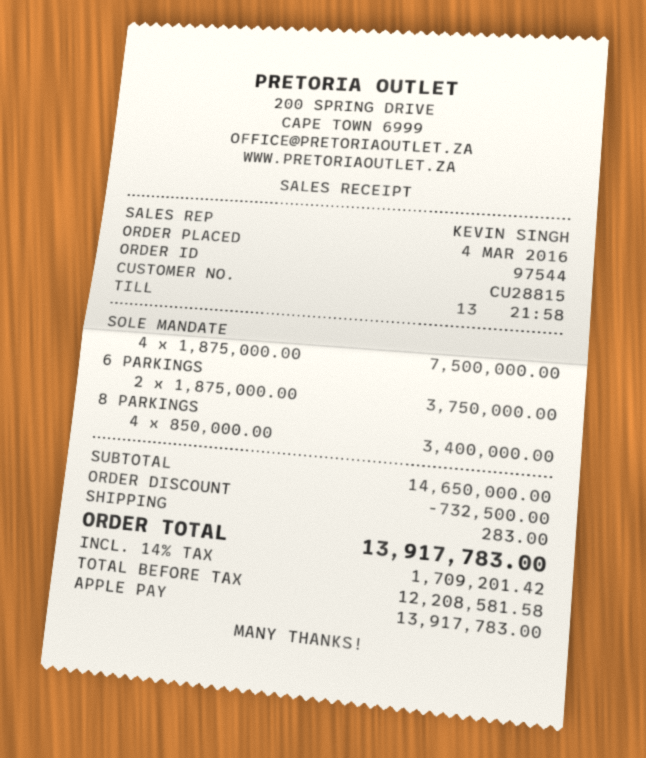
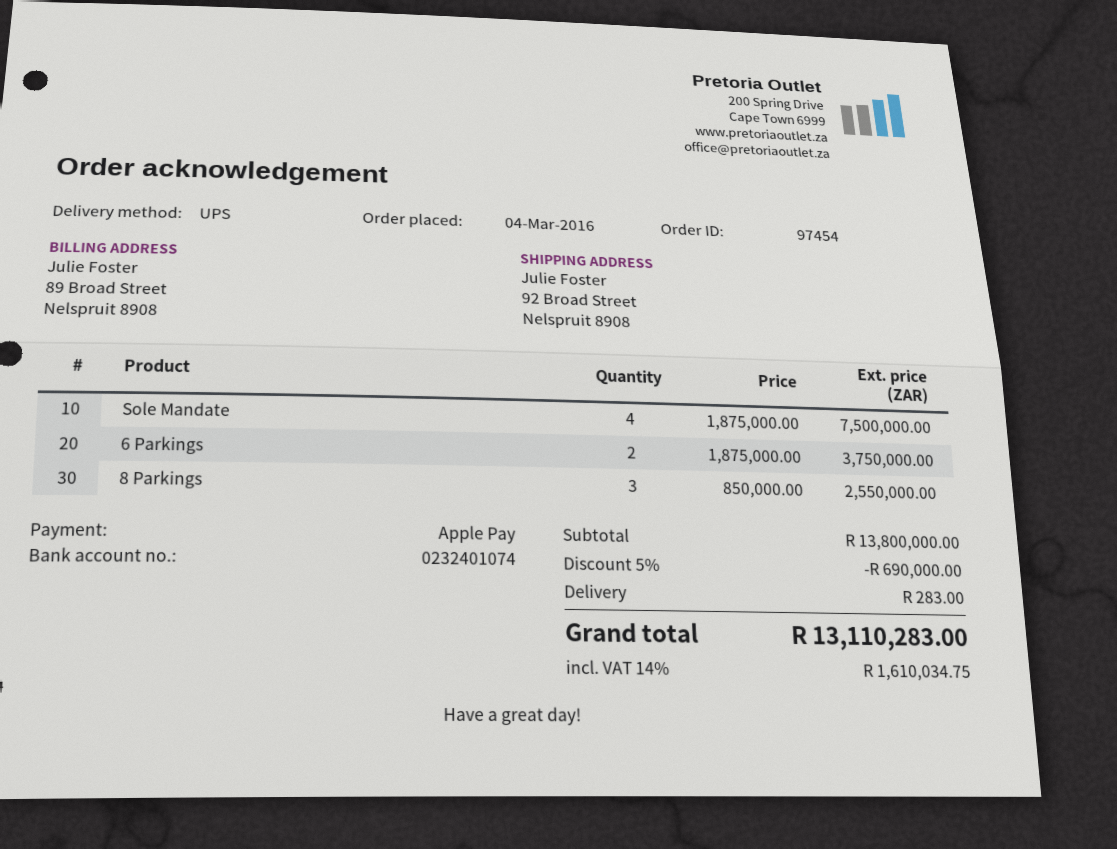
order number: 97544 -> 97454
8 PARKINGS: 4 x 850000.00 = 3400000.00 -> 3 x 850000.00 = 2550000.00
subtotal: 14650000.00 -> 13800000.00
discount: 732500.00 -> 690000.00
tax: 14% = 1709201.42 -> 14% = 1610034.75
total: 13917783.00 -> 13110283.00

